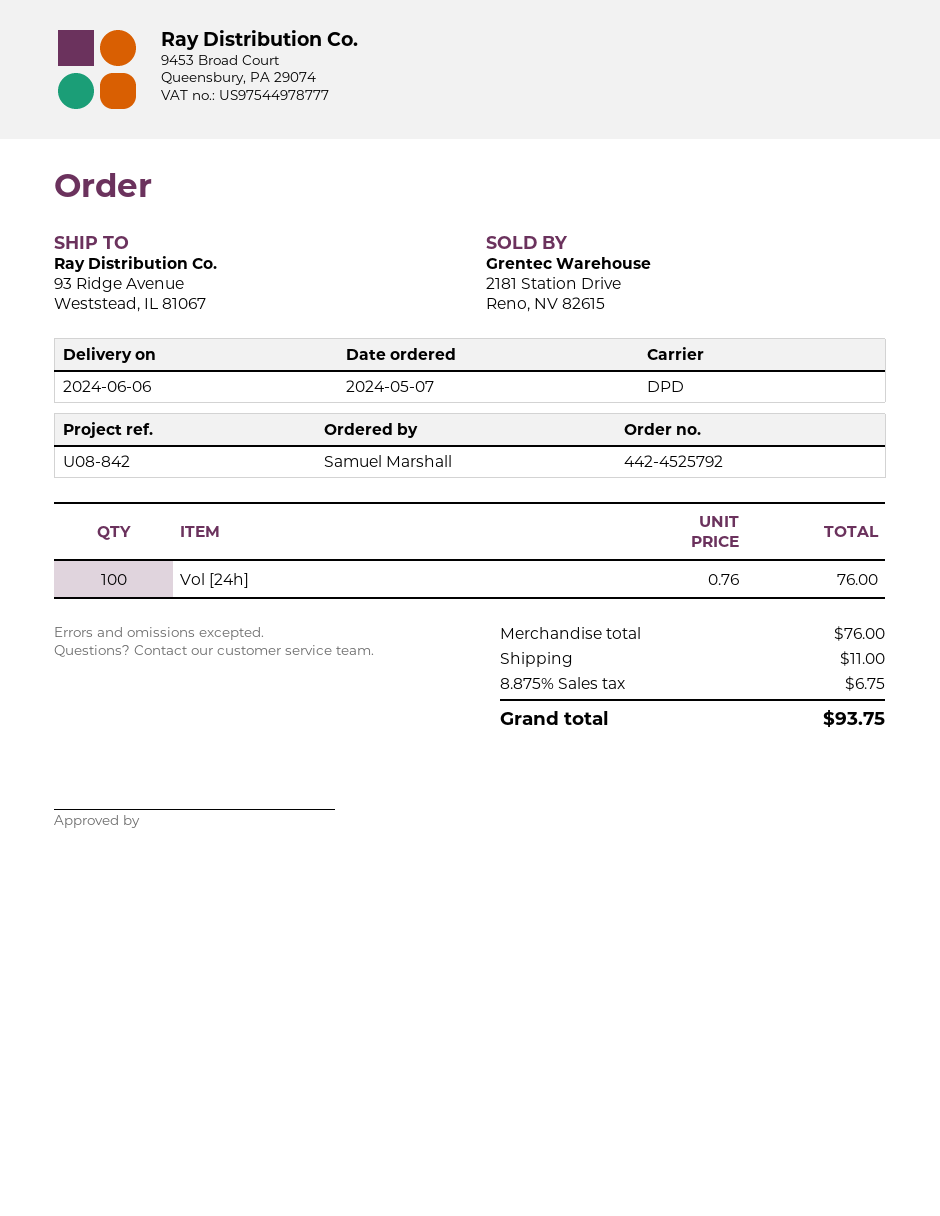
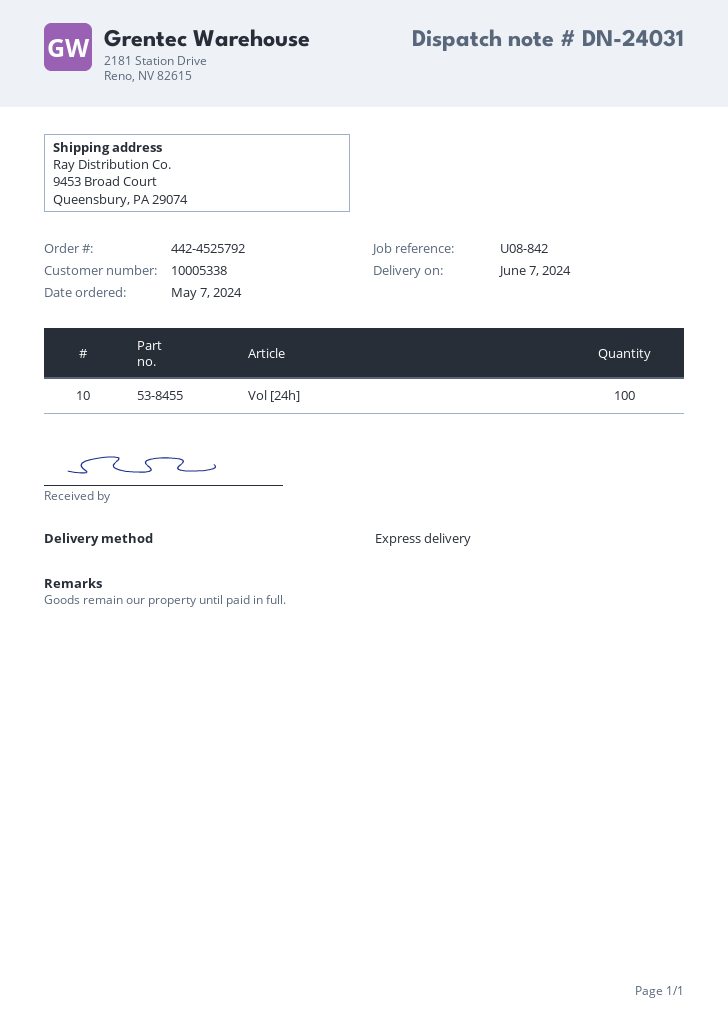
delivery date: 2024-06-06 -> 2024-06-07
shipping method: DPD -> express
ship to: 93 Ridge Avenue, Weststead, IL 81067 -> 9453 Broad Court, Queensbury, PA 29074

